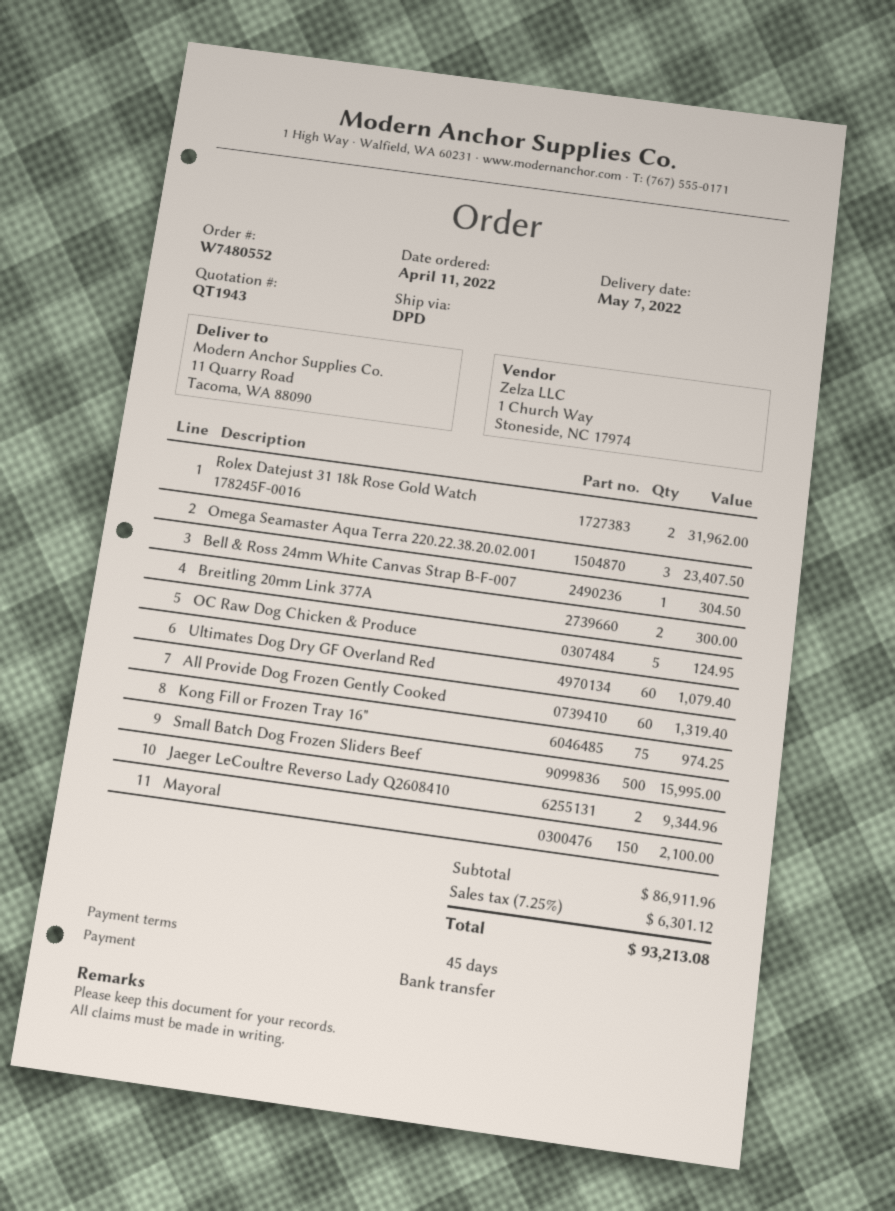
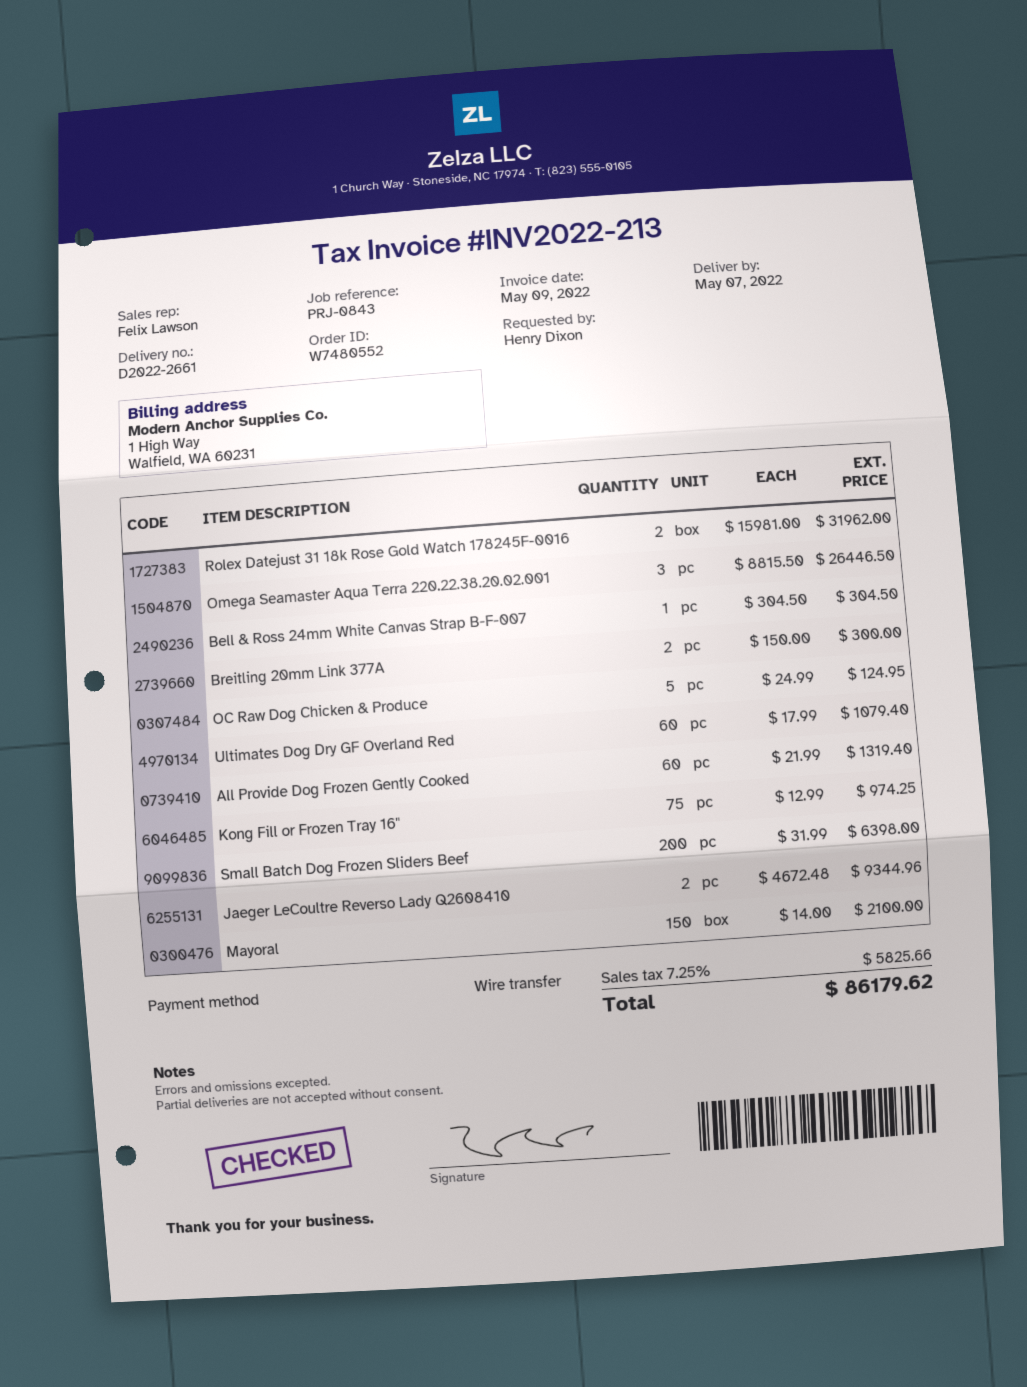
Omega Seamaster Aqua Terra 220.22.38.20.02.001: 3 for 23407.50 -> 3 for 26446.50
Small Batch Dog Frozen Sliders Beef: 500 for 15995.00 -> 200 for 6398.00
tax: 7.25% = 6301.12 -> 7.25% = 5825.66
total: 93213.08 -> 86179.62

